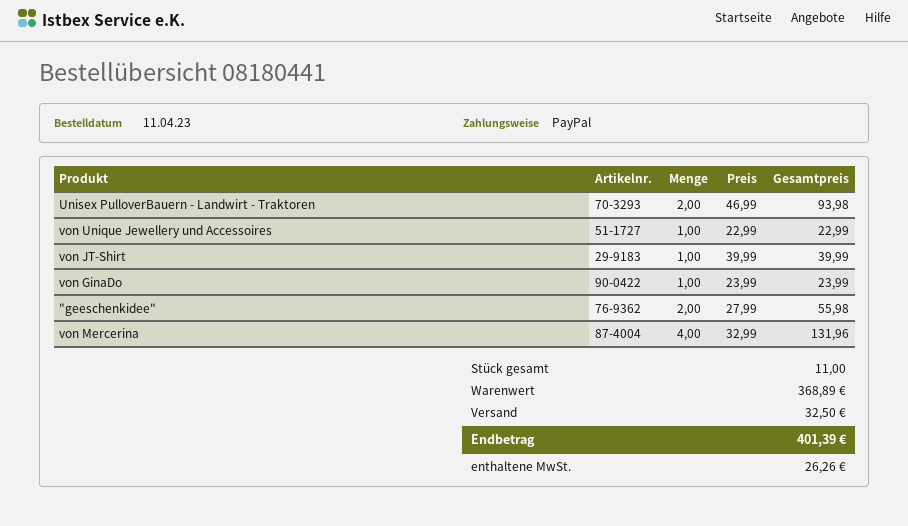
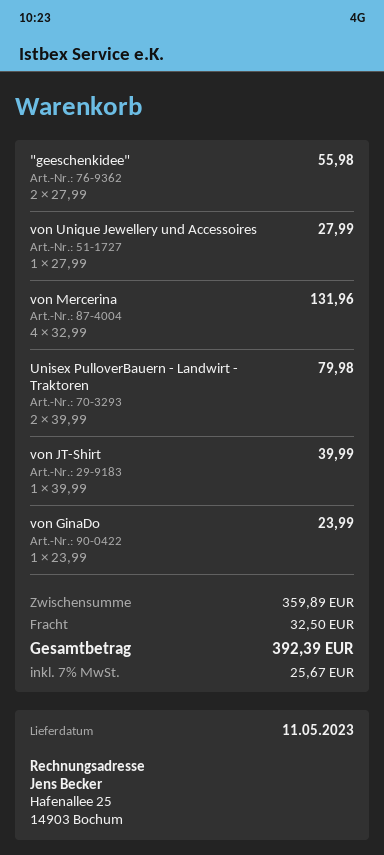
Unisex PulloverBauern - Landwirt - Traktoren: 2 x 46.99 = 93.98 -> 2 x 39.99 = 79.98
von Unique Jewellery und Accessoires: 1 x 22.99 = 22.99 -> 1 x 27.99 = 27.99
subtotal: 368.89 -> 359.89
tax: 26.26 -> 25.67
total: 401.39 -> 392.39

